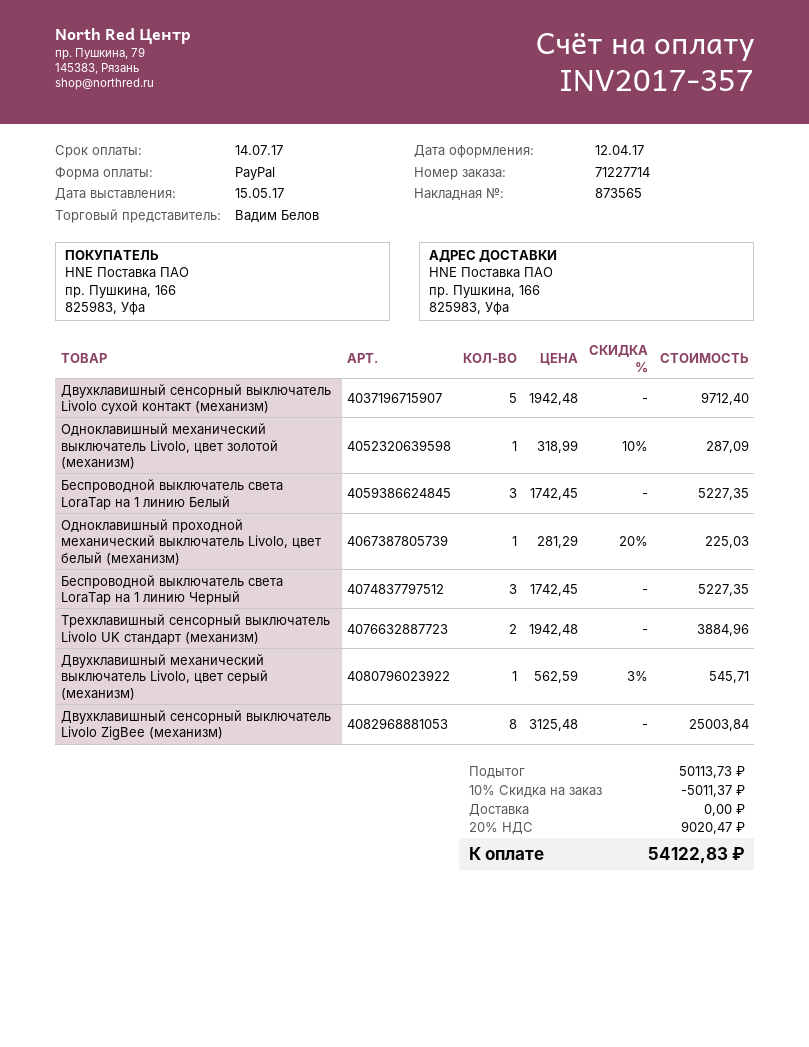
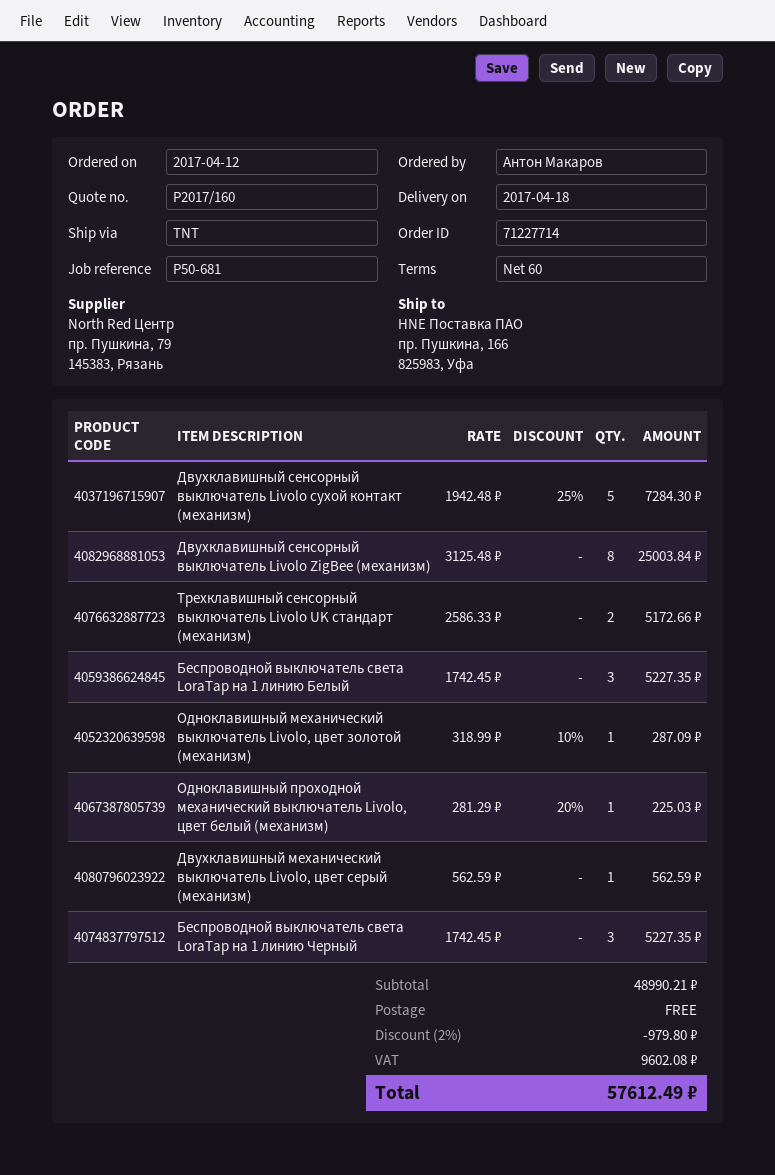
Двухклавишный сенсорный выключатель Livolo сухой контакт (механизм): 5 x 1942.48 = 9712.40 -> 5 x 1942.48 - 25% = 7284.30
Трехклавишный сенсорный выключатель Livolo UK стандарт (механизм): 2 x 1942.48 = 3884.96 -> 2 x 2586.33 = 5172.66
Двухклавишный механический выключатель Livolo, цвет серый (механизм): 1 x 562.59 - 3% = 545.71 -> 1 x 562.59 = 562.59
subtotal: 50113.73 -> 48990.21
discount: 10% = 5011.37 -> 2% = 979.80
tax: 9020.47 -> 9602.08
total: 54122.83 -> 57612.49

